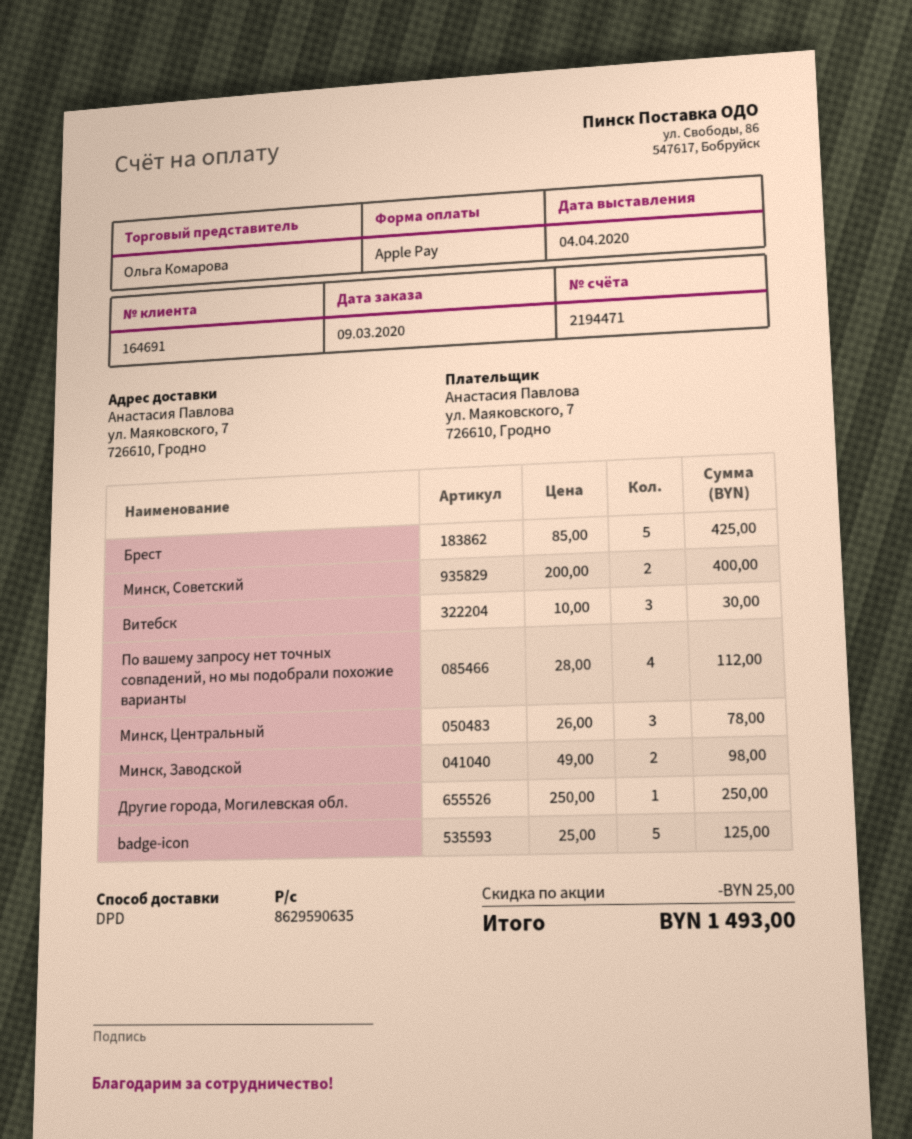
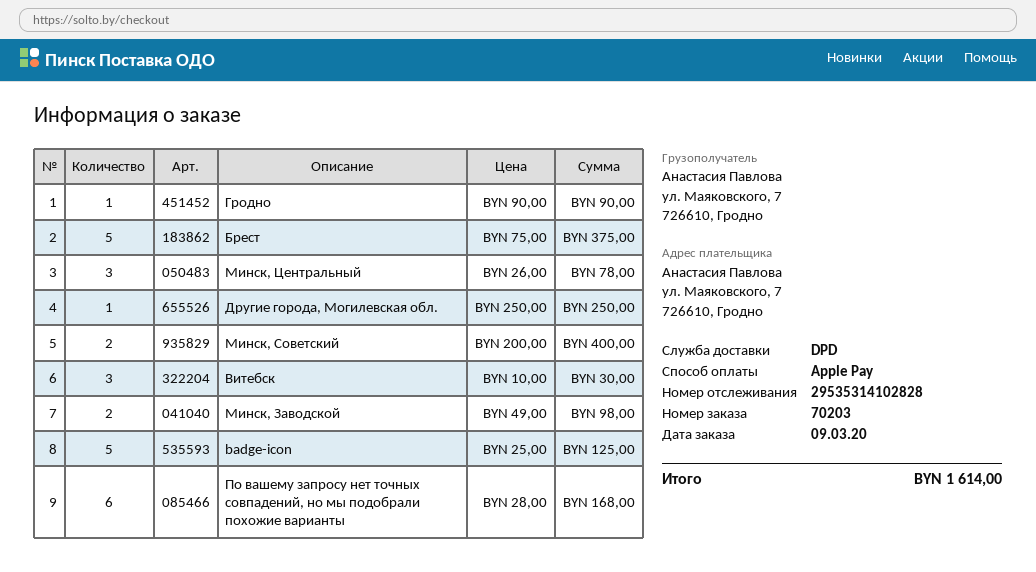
Брест: 5 x 85.00 = 425.00 -> 5 x 75.00 = 375.00
По вашему запросу нет точных совпадений, но мы подобрали похожие варианты: 4 x 28.00 = 112.00 -> 6 x 28.00 = 168.00
Гродно: none -> 1 x 90.00 = 90.00
discount: 25.00 -> none
total: 1493.00 -> 1614.00

